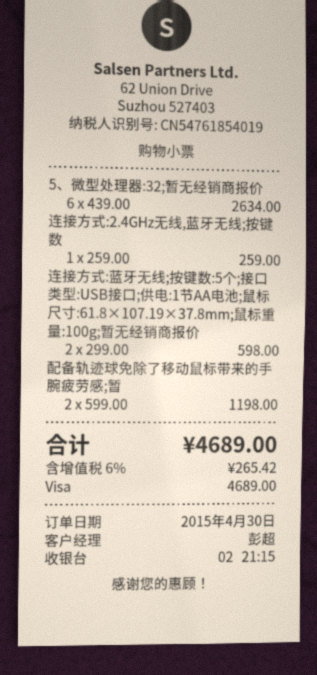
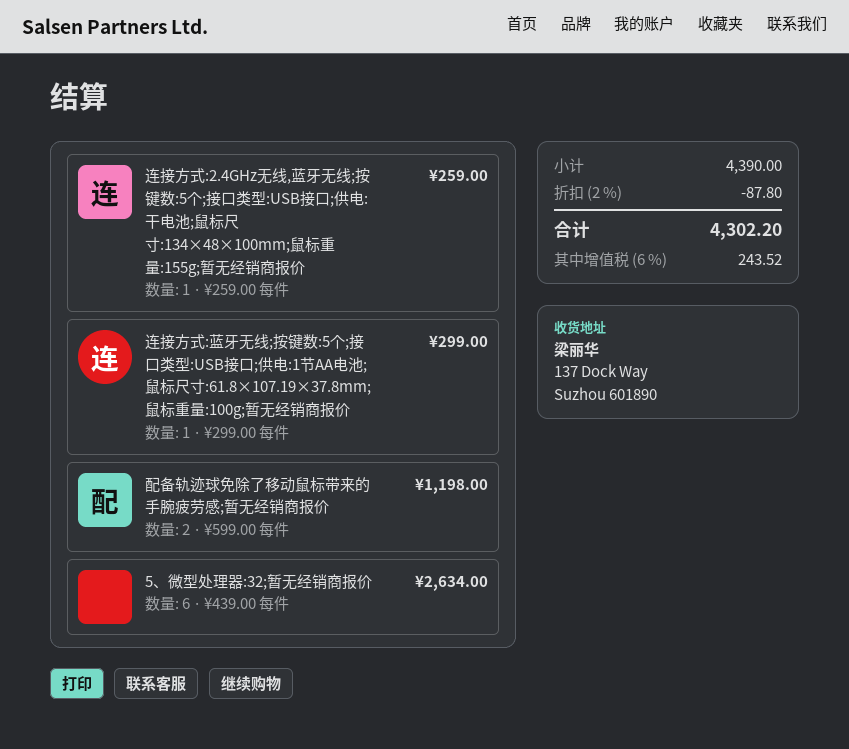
连接方式:蓝牙无线;按键数:5个;接口类型:USB接口;供电:1节AA电池;鼠标尺寸:61.8×107.19×37.8mm;鼠标重量:100g;暂无经销商报价: 2 x 299.00 = 598.00 -> 1 x 299.00 = 299.00
discount: none -> 2% = 87.80
tax: 6% = 265.42 -> 6% = 243.52
total: 4689.00 -> 4302.20

